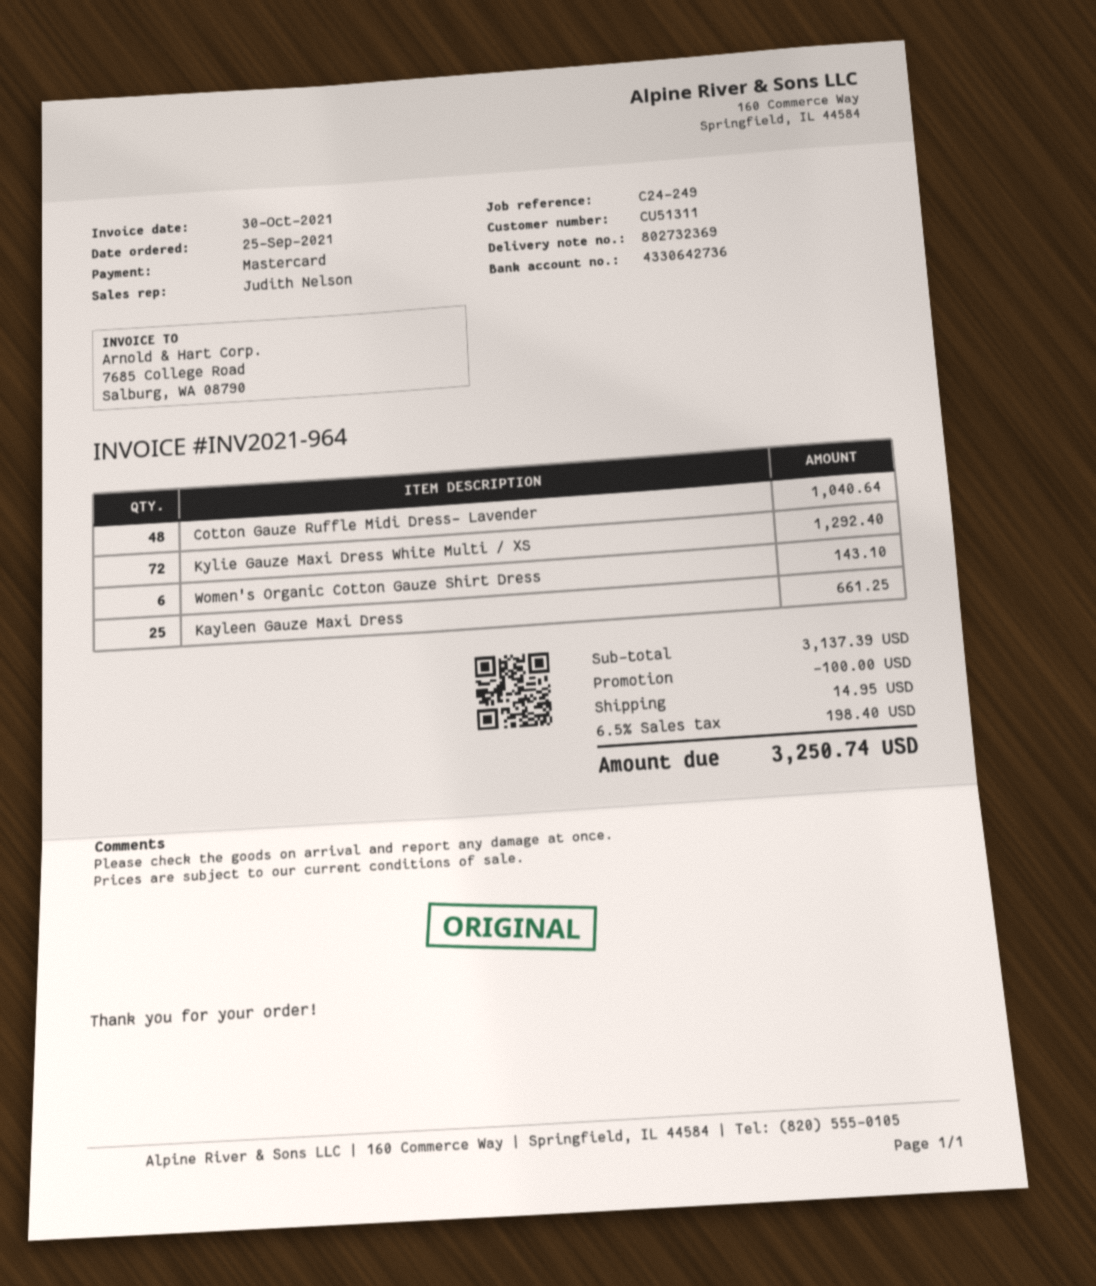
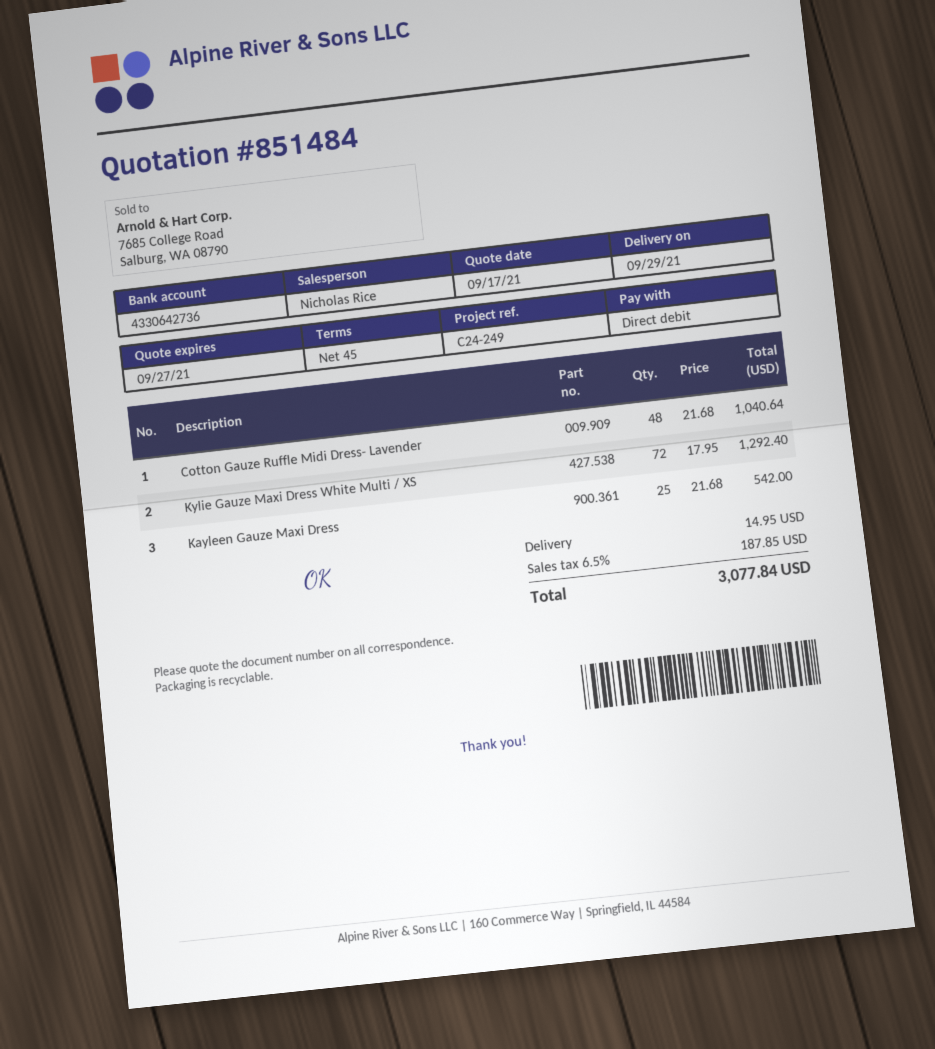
sales rep: Judith Nelson -> Nicholas Rice
payment method: Mastercard -> direct debit
Women's Organic Cotton Gauze Shirt Dress: 6 for 143.10 -> none
Kayleen Gauze Maxi Dress: 25 for 661.25 -> 25 for 542.00
discount: 100.00 -> none
tax: 6.5% = 198.40 -> 6.5% = 187.85
total: 3250.74 -> 3077.84

